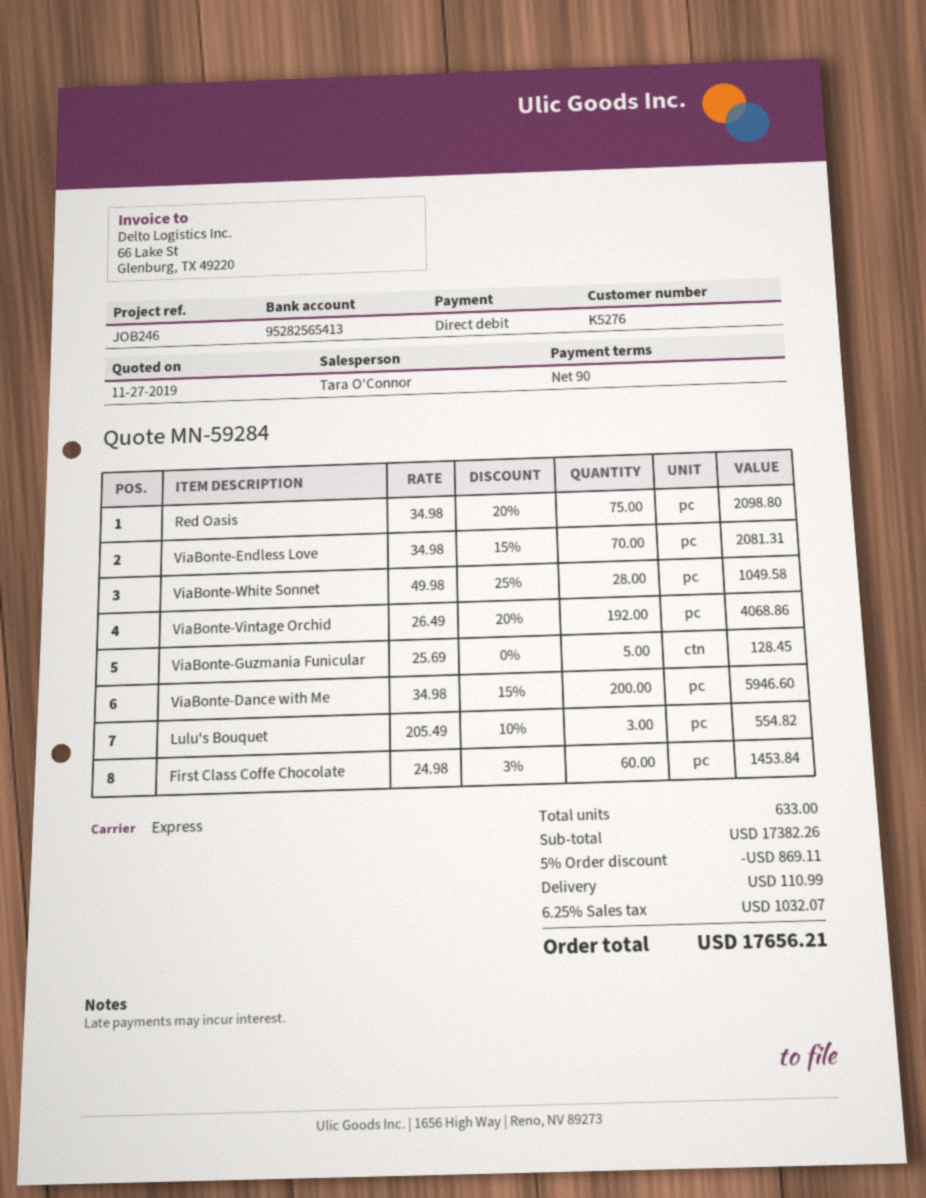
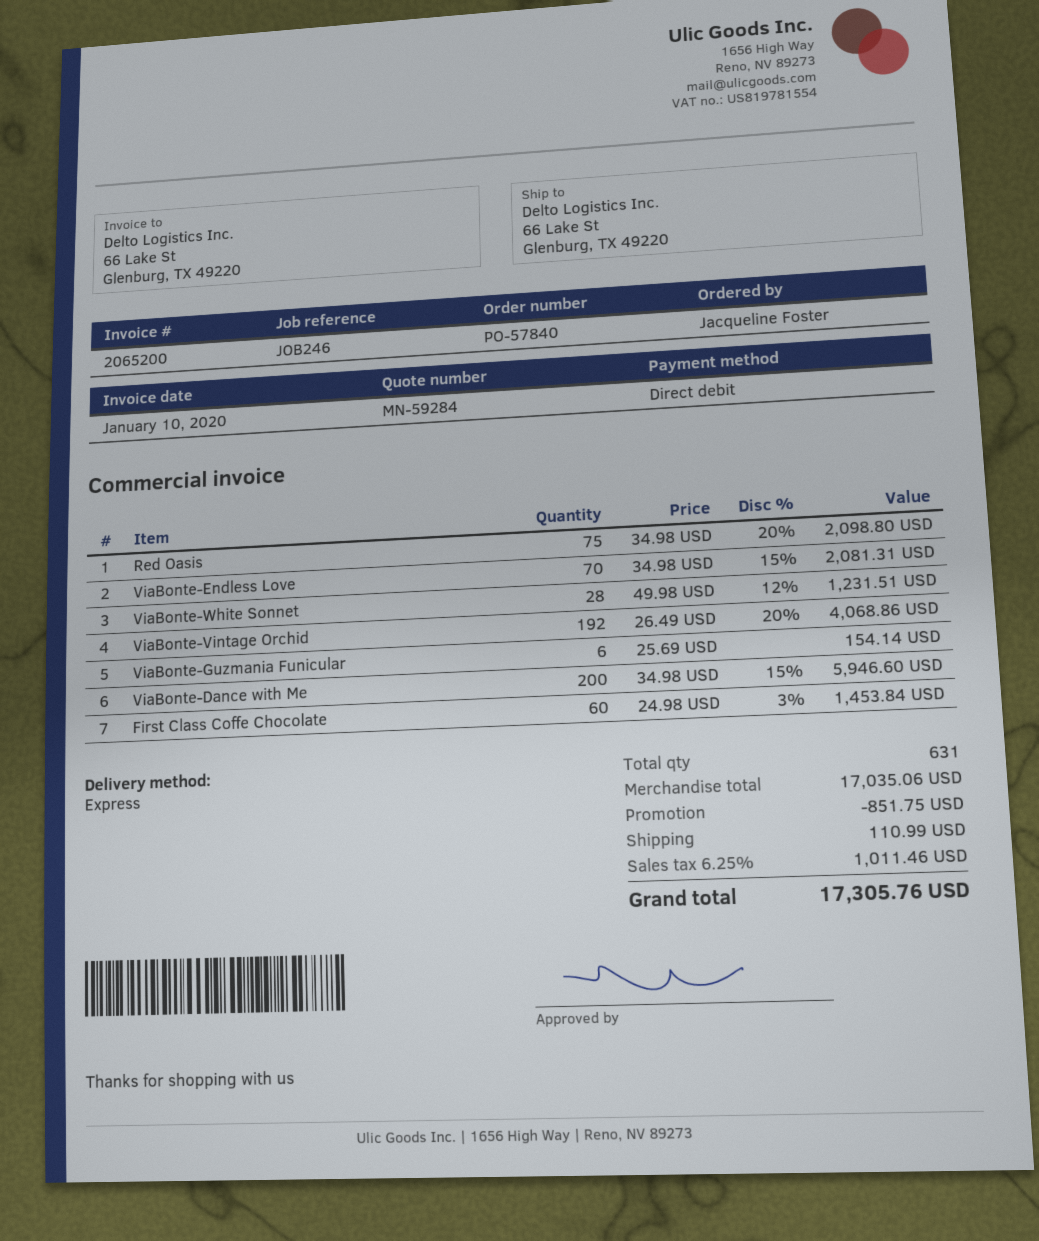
ViaBonte-White Sonnet: 28 x 49.98 - 25% = 1049.58 -> 28 x 49.98 - 12% = 1231.51
ViaBonte-Guzmania Funicular: 5 x 25.69 = 128.45 -> 6 x 25.69 = 154.14
Lulu's Bouquet: 3 x 205.49 - 10% = 554.82 -> none
total quantity: 633 -> 631
subtotal: 17382.26 -> 17035.06
discount: 869.11 -> 851.75
tax: 6.25% = 1032.07 -> 6.25% = 1011.46
total: 17656.21 -> 17305.76

